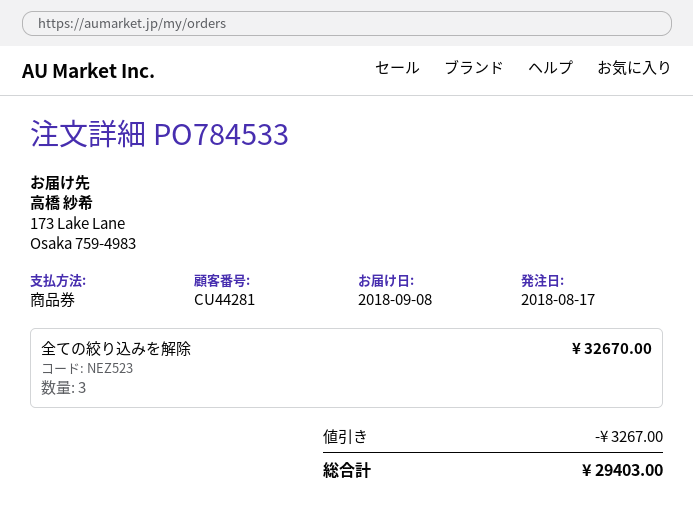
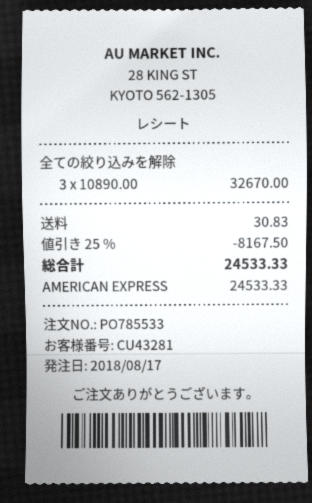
order number: PO784533 -> PO785533
customer number: CU44281 -> CU43281
payment method: gift card -> American Express
discount: 3267.00 -> 8167.50
shipping: none -> 30.83
total: 29403.00 -> 24533.33

